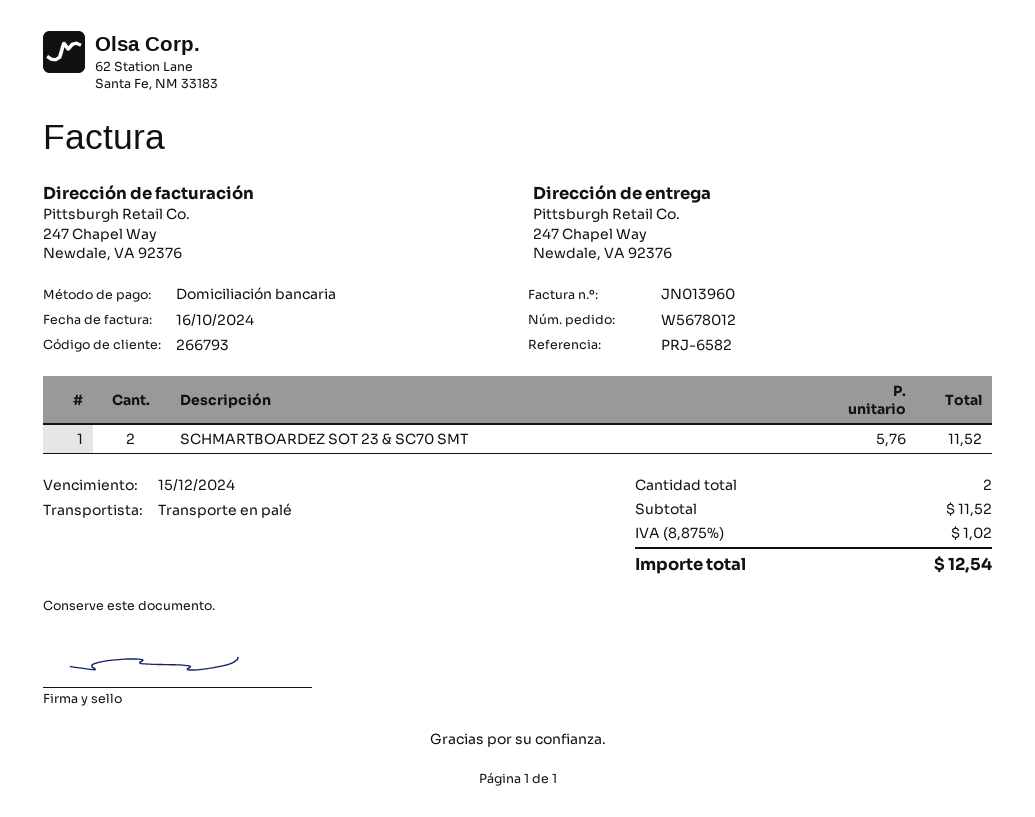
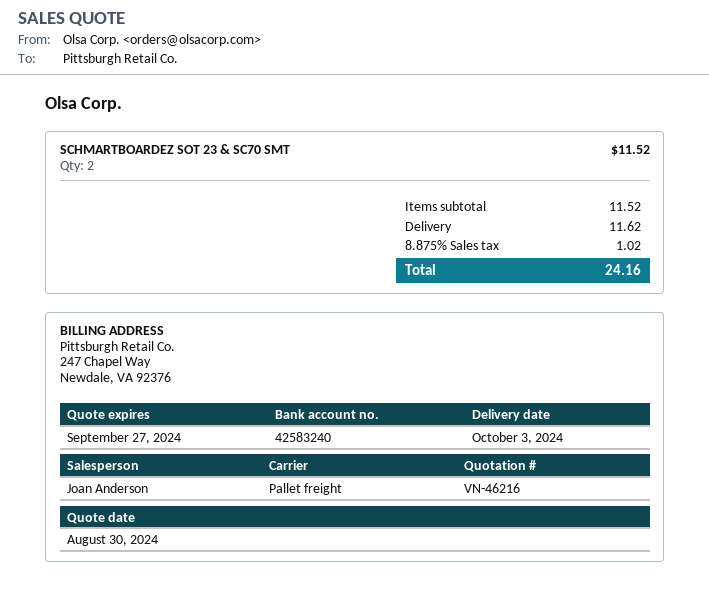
shipping: none -> 11.62
total: 12.54 -> 24.16

